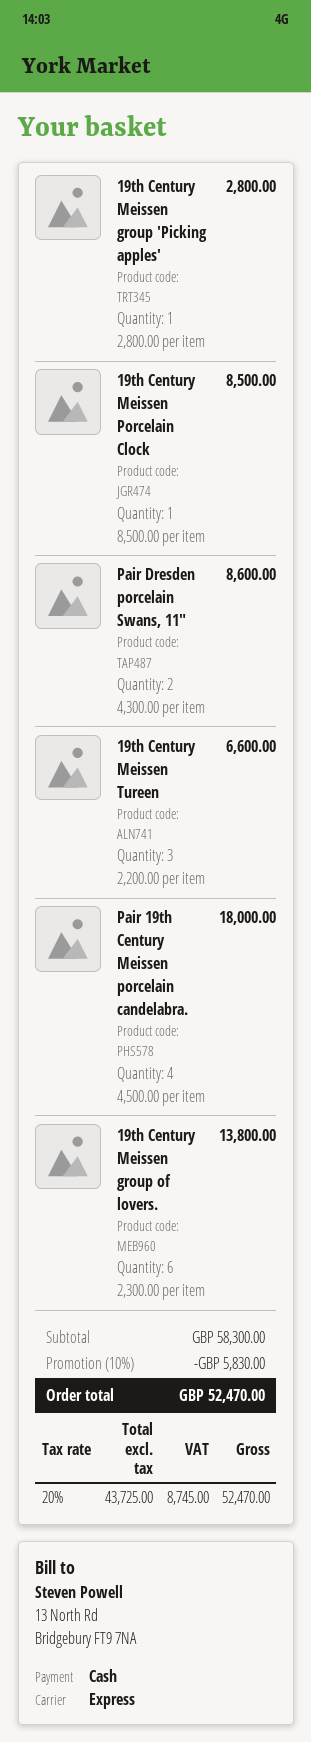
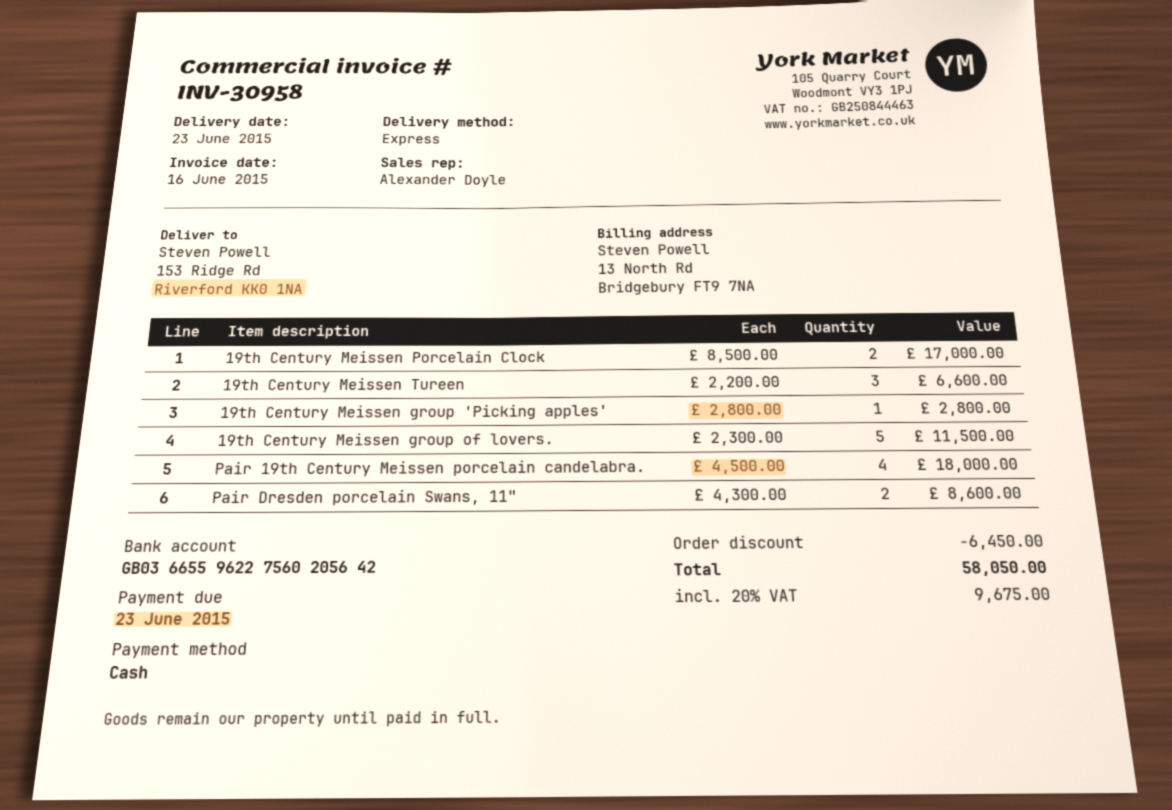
19th Century Meissen Porcelain Clock: 1 x 8500.00 = 8500.00 -> 2 x 8500.00 = 17000.00
19th Century Meissen group of lovers.: 6 x 2300.00 = 13800.00 -> 5 x 2300.00 = 11500.00
discount: 5830.00 -> 6450.00
tax: 20% = 8745.00 -> 20% = 9675.00
total: 52470.00 -> 58050.00

